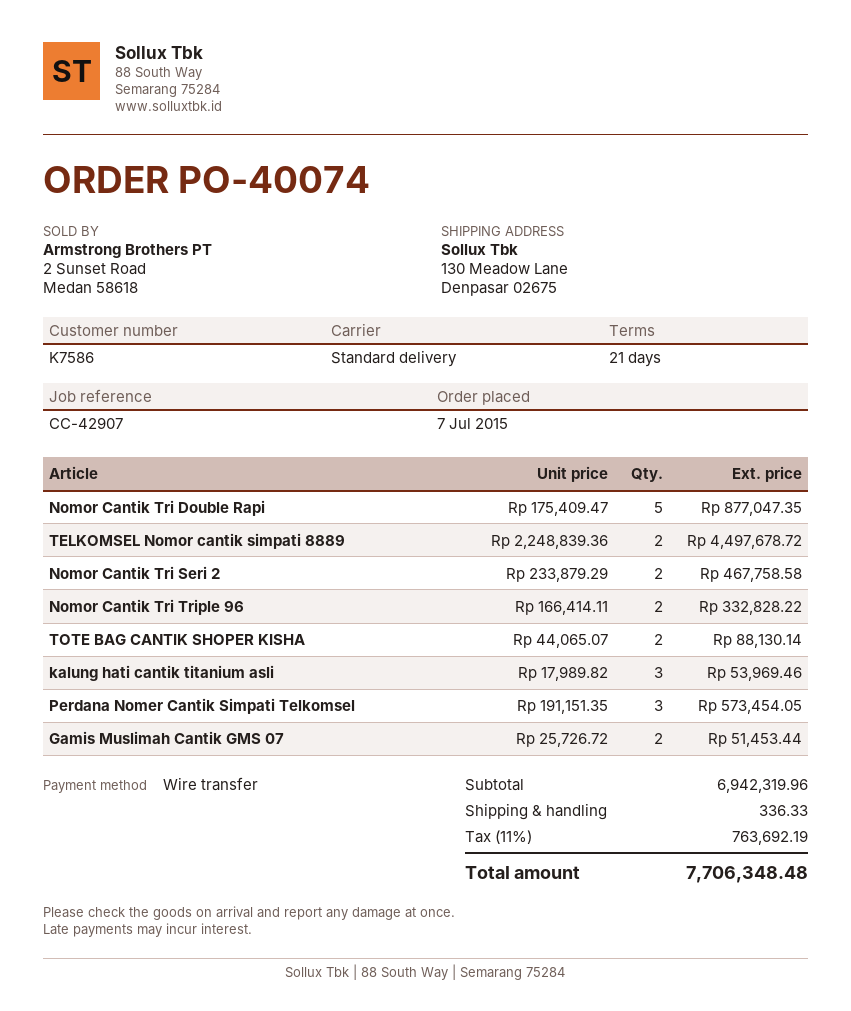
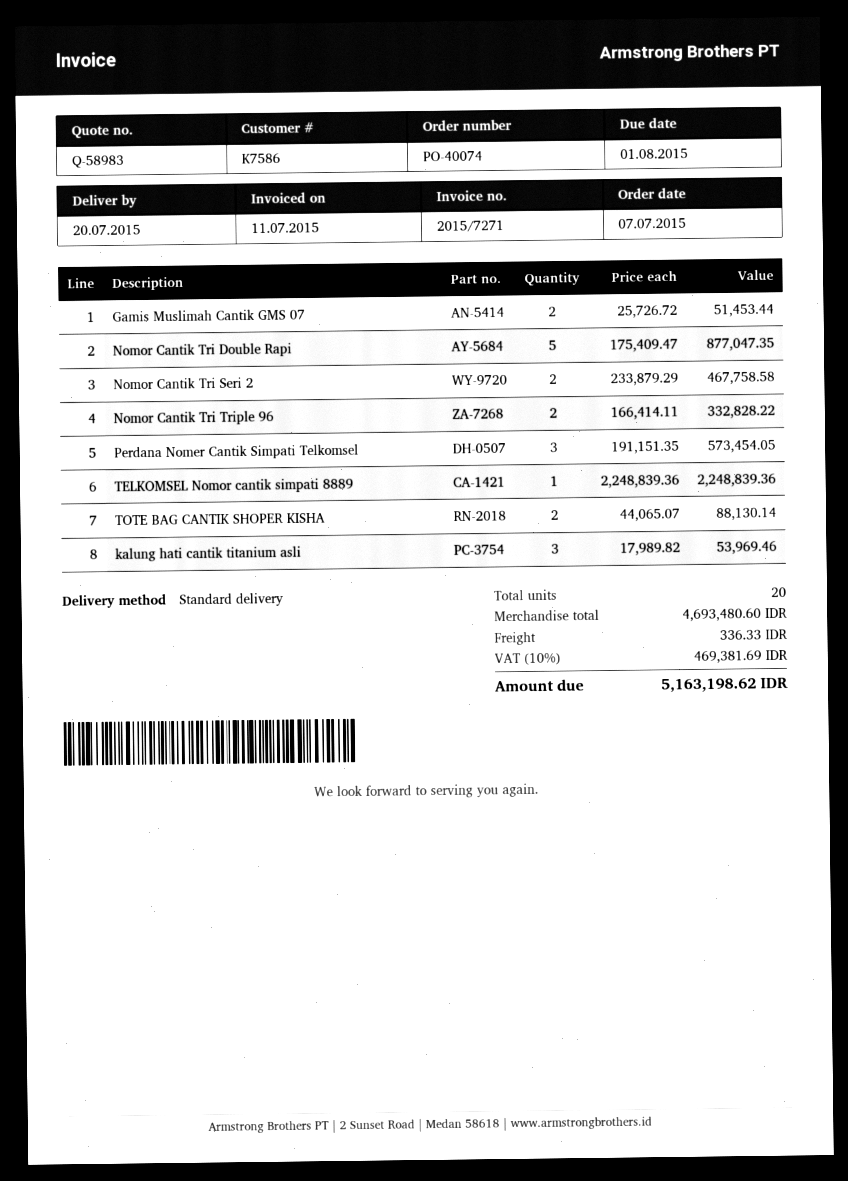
TELKOMSEL Nomor cantik simpati 8889: 2 x 2248839.36 = 4497678.72 -> 1 x 2248839.36 = 2248839.36
subtotal: 6942319.96 -> 4693480.60
tax: 11% = 763692.19 -> 10% = 469381.69
total: 7706348.48 -> 5163198.62

